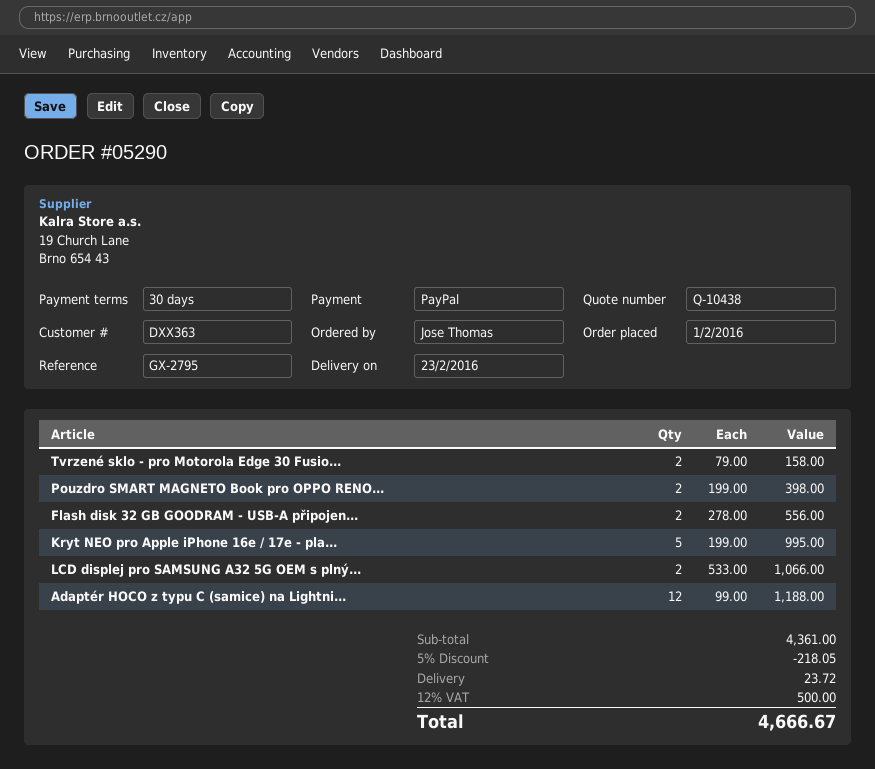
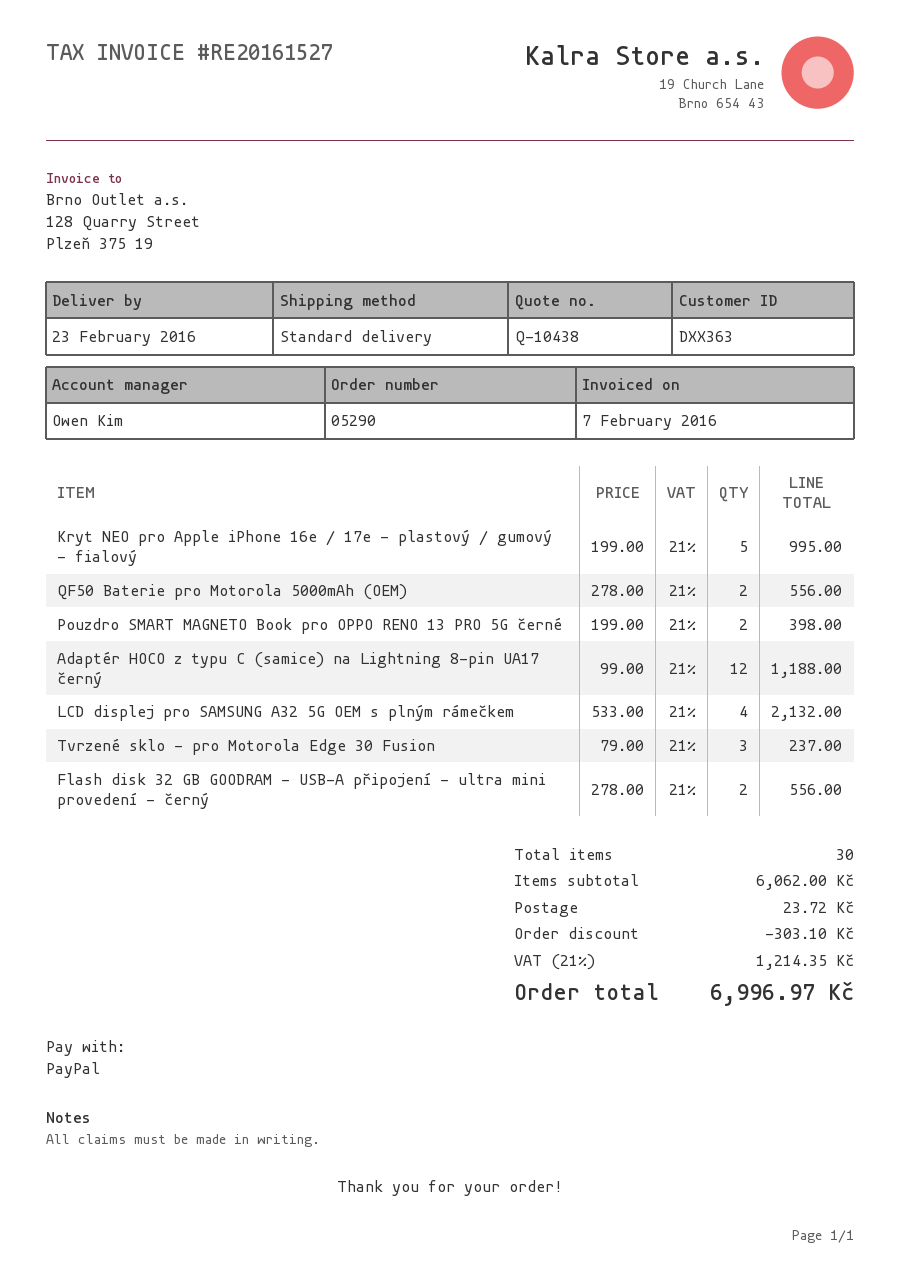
Tvrzené sklo - pro Motorola Edge 30 Fusio...: 2 x 79.00 = 158.00 -> 3 x 79.00 = 237.00
LCD displej pro SAMSUNG A32 5G OEM s plný...: 2 x 533.00 = 1066.00 -> 4 x 533.00 = 2132.00
QF50 Baterie pro Motorola 5000mAh (OEM): none -> 2 x 278.00 = 556.00
subtotal: 4361.00 -> 6062.00
discount: 218.05 -> 303.10
tax: 12% = 500.00 -> 21% = 1214.35
total: 4666.67 -> 6996.97

